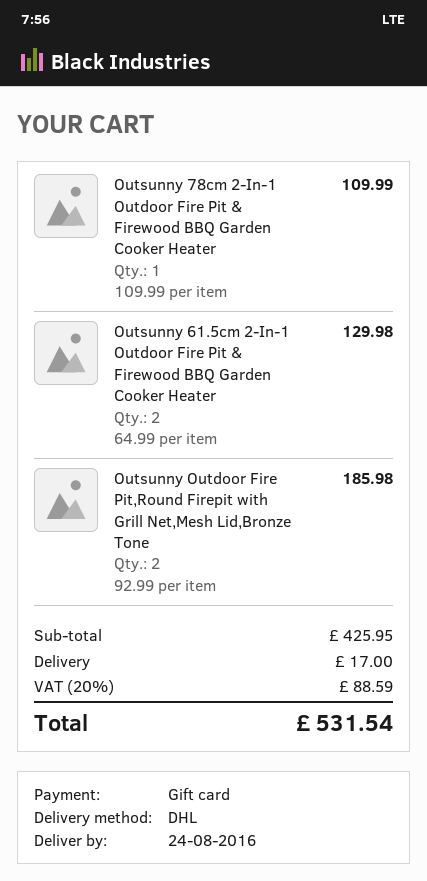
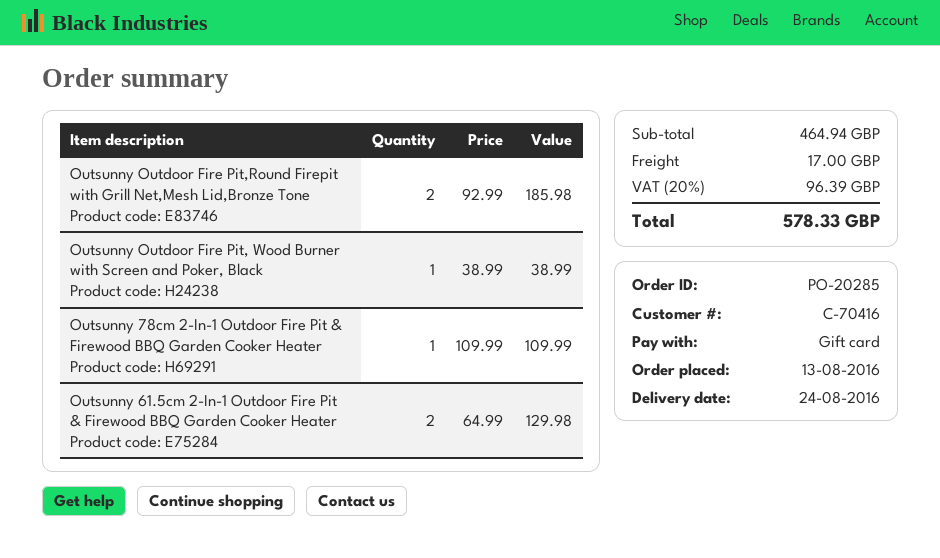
Outsunny Outdoor Fire Pit, Wood Burner with Screen and Poker, Black: none -> 1 x 38.99 = 38.99
subtotal: 425.95 -> 464.94
tax: 20% = 88.59 -> 20% = 96.39
total: 531.54 -> 578.33

